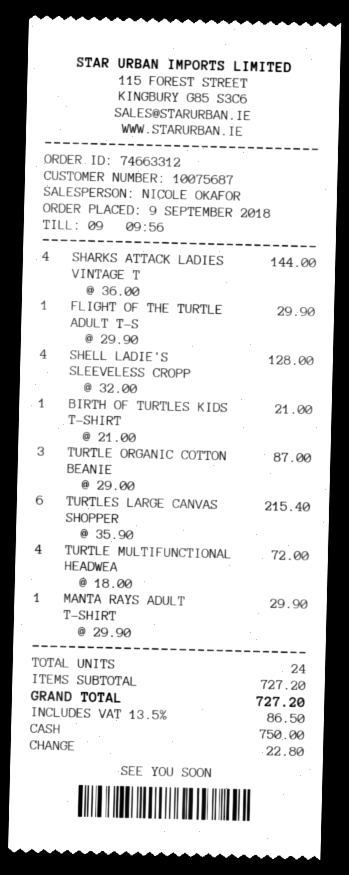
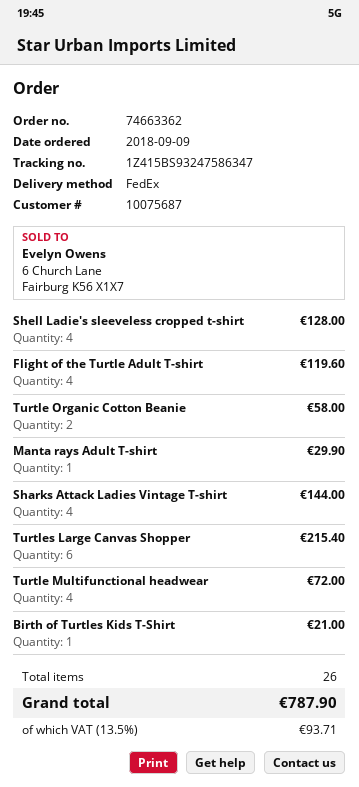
order number: 74663312 -> 74663362
FLIGHT OF THE TURTLE ADULT T-S: 1 for 29.90 -> 4 for 119.60
TURTLE ORGANIC COTTON BEANIE: 3 for 87.00 -> 2 for 58.00
total quantity: 24 -> 26
tax: 13.5% = 86.50 -> 13.5% = 93.71
total: 727.20 -> 787.90

